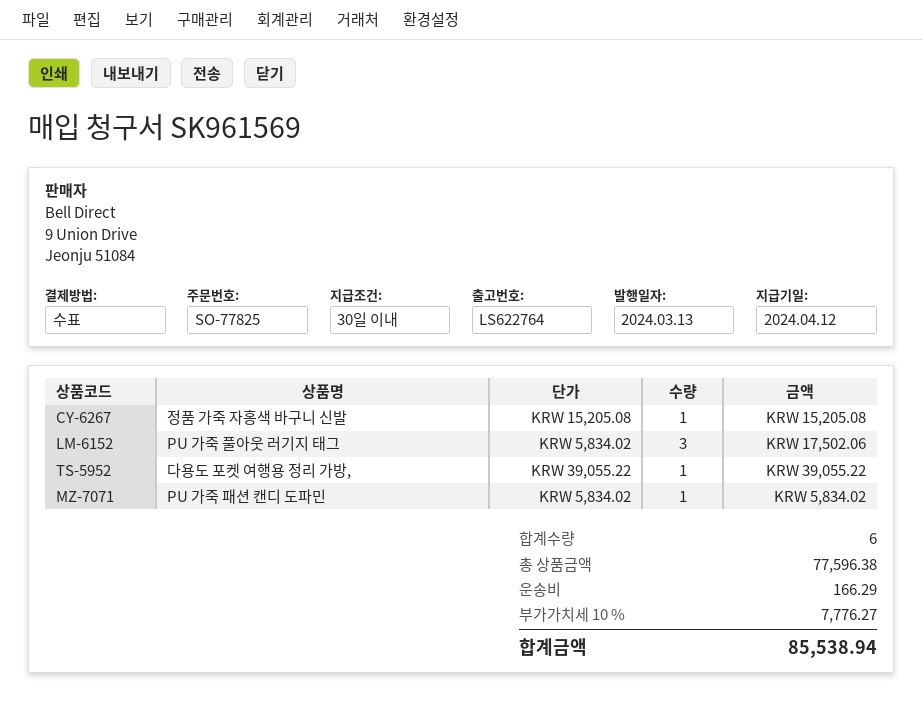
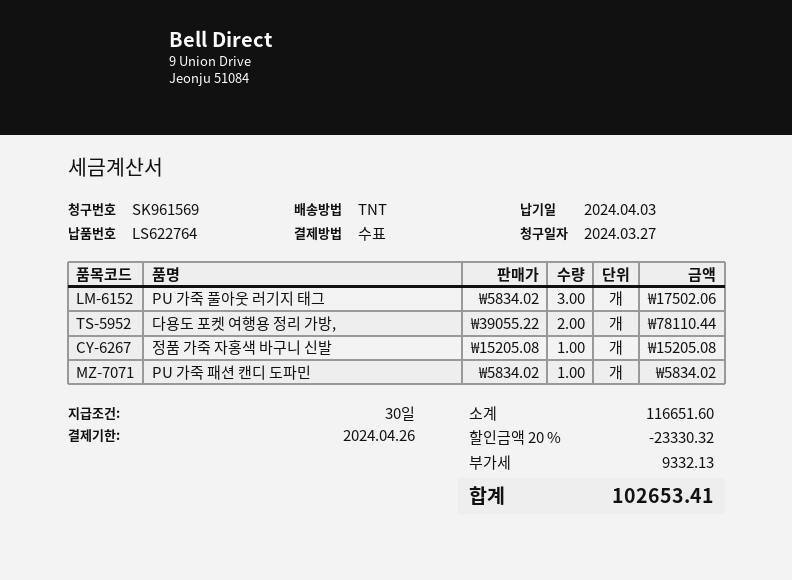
invoice date: 2024-03-13 -> 2024-03-27
due date: 2024-04-12 -> 2024-04-26
다용도 포켓 여행용 정리 가방,: 1 x 39055.22 = 39055.22 -> 2 x 39055.22 = 78110.44
subtotal: 77596.38 -> 116651.60
discount: none -> 20% = 23330.32
shipping: 166.29 -> none
tax: 7776.27 -> 9332.13
total: 85538.94 -> 102653.41

